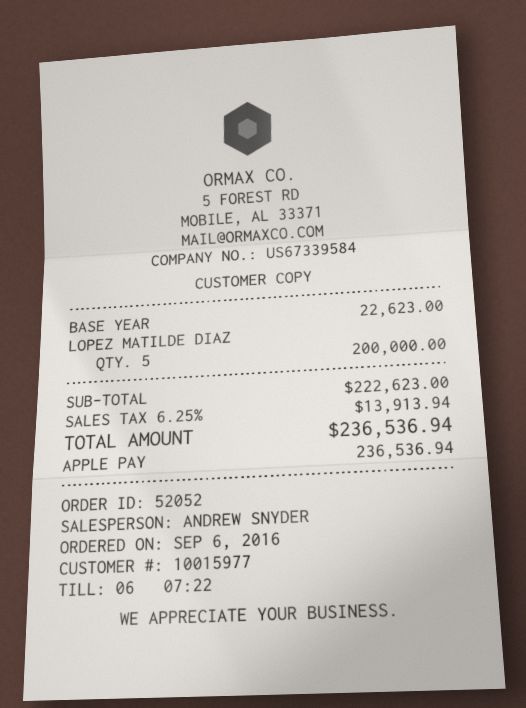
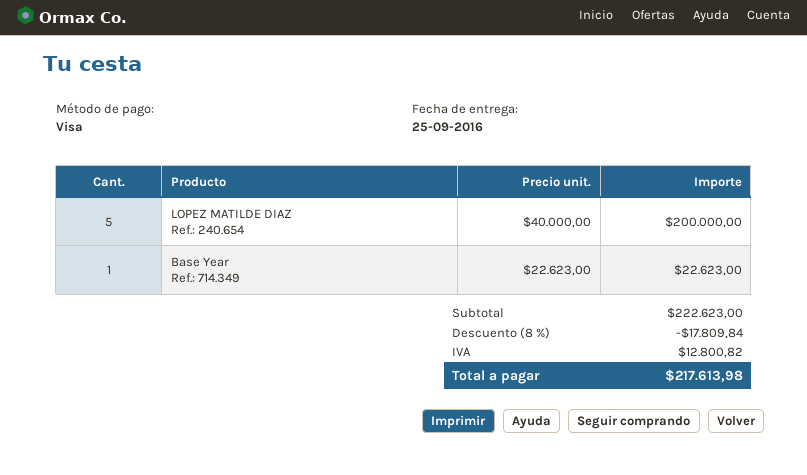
payment method: Apple Pay -> Visa
discount: none -> 8% = 17809.84
tax: 13913.94 -> 12800.82
total: 236536.94 -> 217613.98

